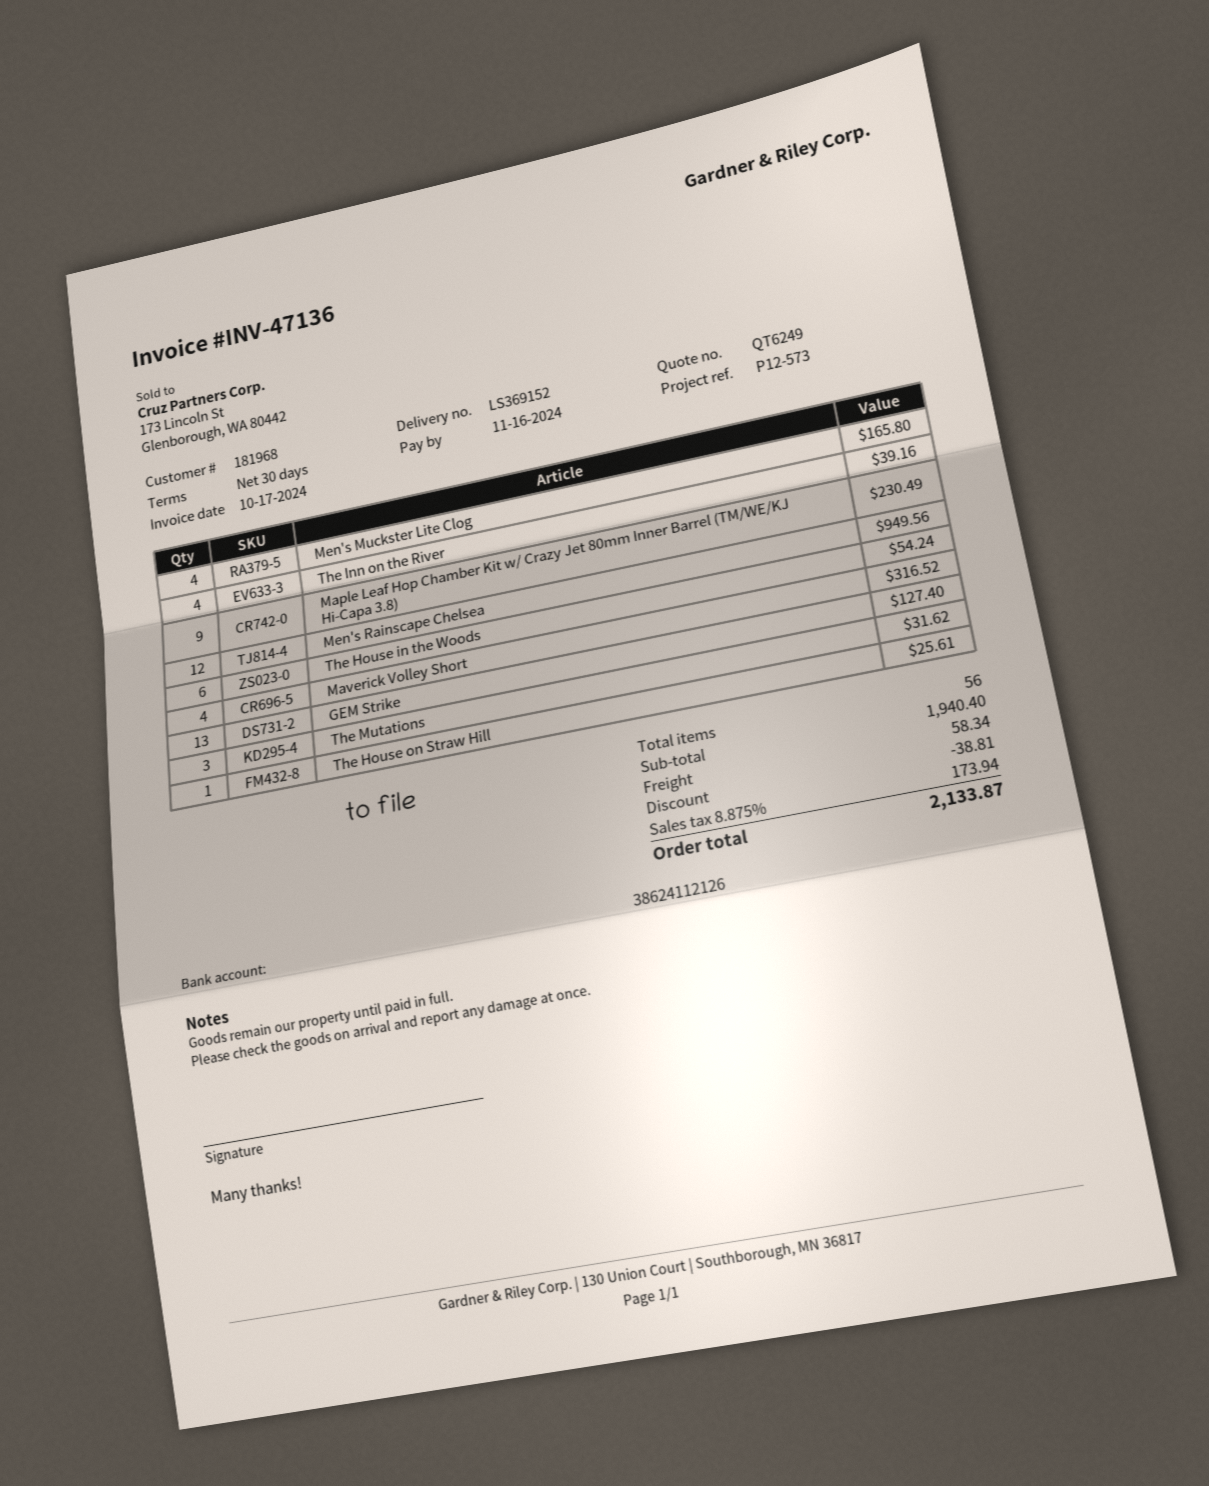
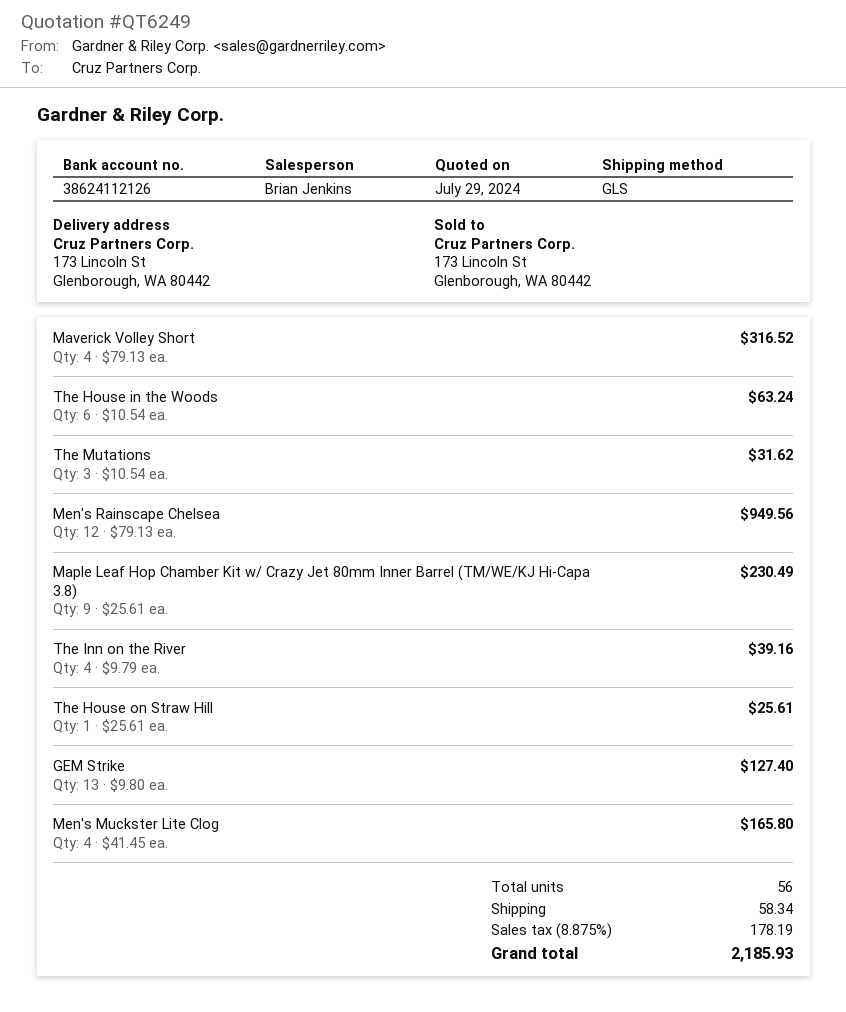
The House in the Woods: 6 for 54.24 -> 6 for 63.24
discount: 38.81 -> none
tax: 8.875% = 173.94 -> 8.875% = 178.19
total: 2133.87 -> 2185.93

